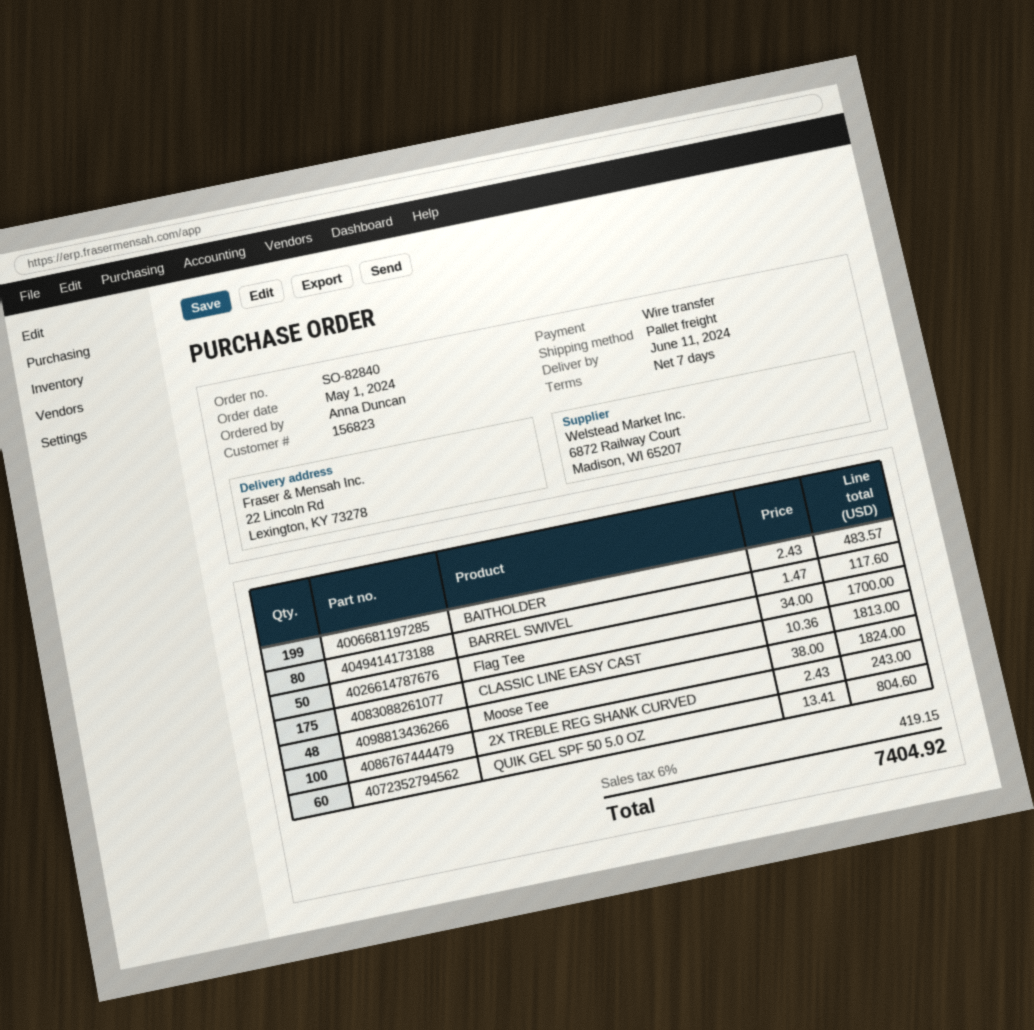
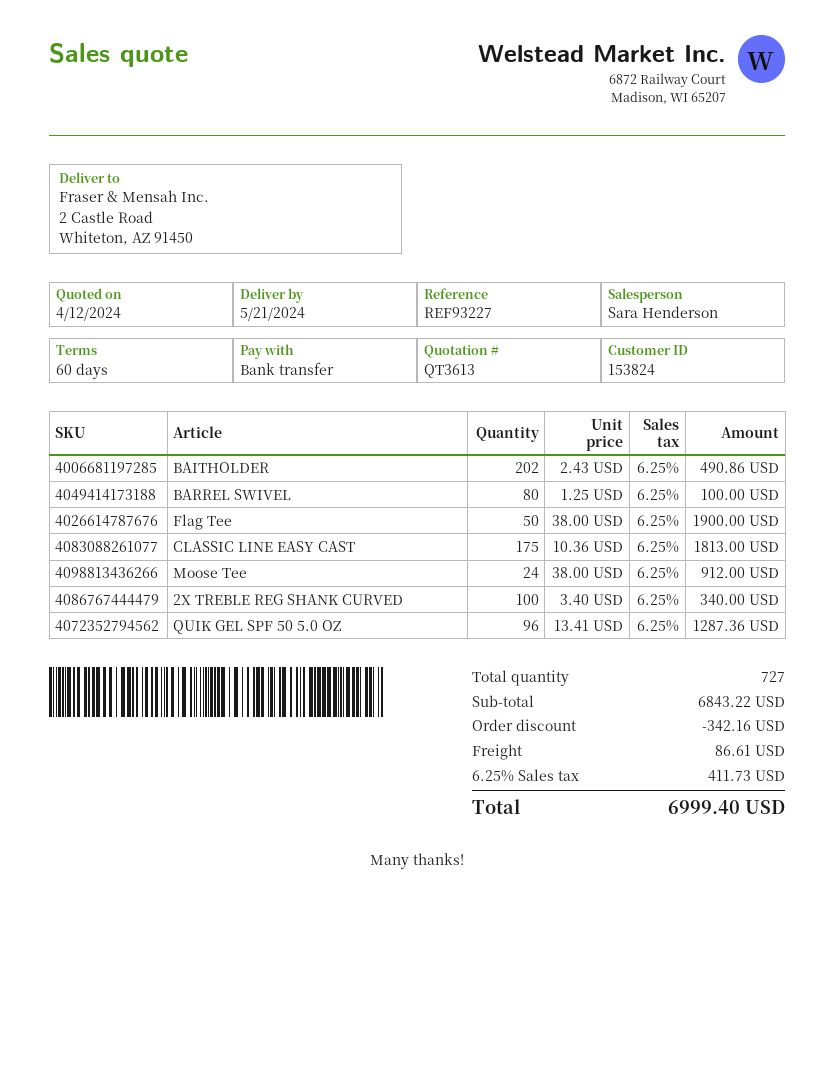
delivery date: 2024-06-11 -> 2024-05-21
payment terms: 7 days -> 60 days
customer number: 156823 -> 153824
ship to: 22 Lincoln Rd, Lexington, KY 73278 -> 2 Castle Road, Whiteton, AZ 91450
BAITHOLDER: 199 x 2.43 = 483.57 -> 202 x 2.43 = 490.86
BARREL SWIVEL: 80 x 1.47 = 117.60 -> 80 x 1.25 = 100.00
Flag Tee: 50 x 34.00 = 1700.00 -> 50 x 38.00 = 1900.00
Moose Tee: 48 x 38.00 = 1824.00 -> 24 x 38.00 = 912.00
2X TREBLE REG SHANK CURVED: 100 x 2.43 = 243.00 -> 100 x 3.40 = 340.00
QUIK GEL SPF 50 5.0 OZ: 60 x 13.41 = 804.60 -> 96 x 13.41 = 1287.36
discount: none -> 342.16
shipping: none -> 86.61
tax: 6% = 419.15 -> 6.25% = 411.73
total: 7404.92 -> 6999.40

